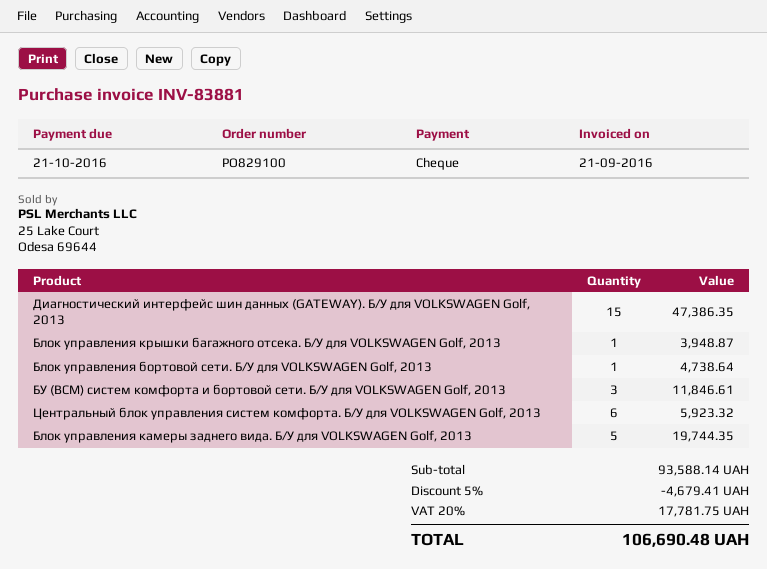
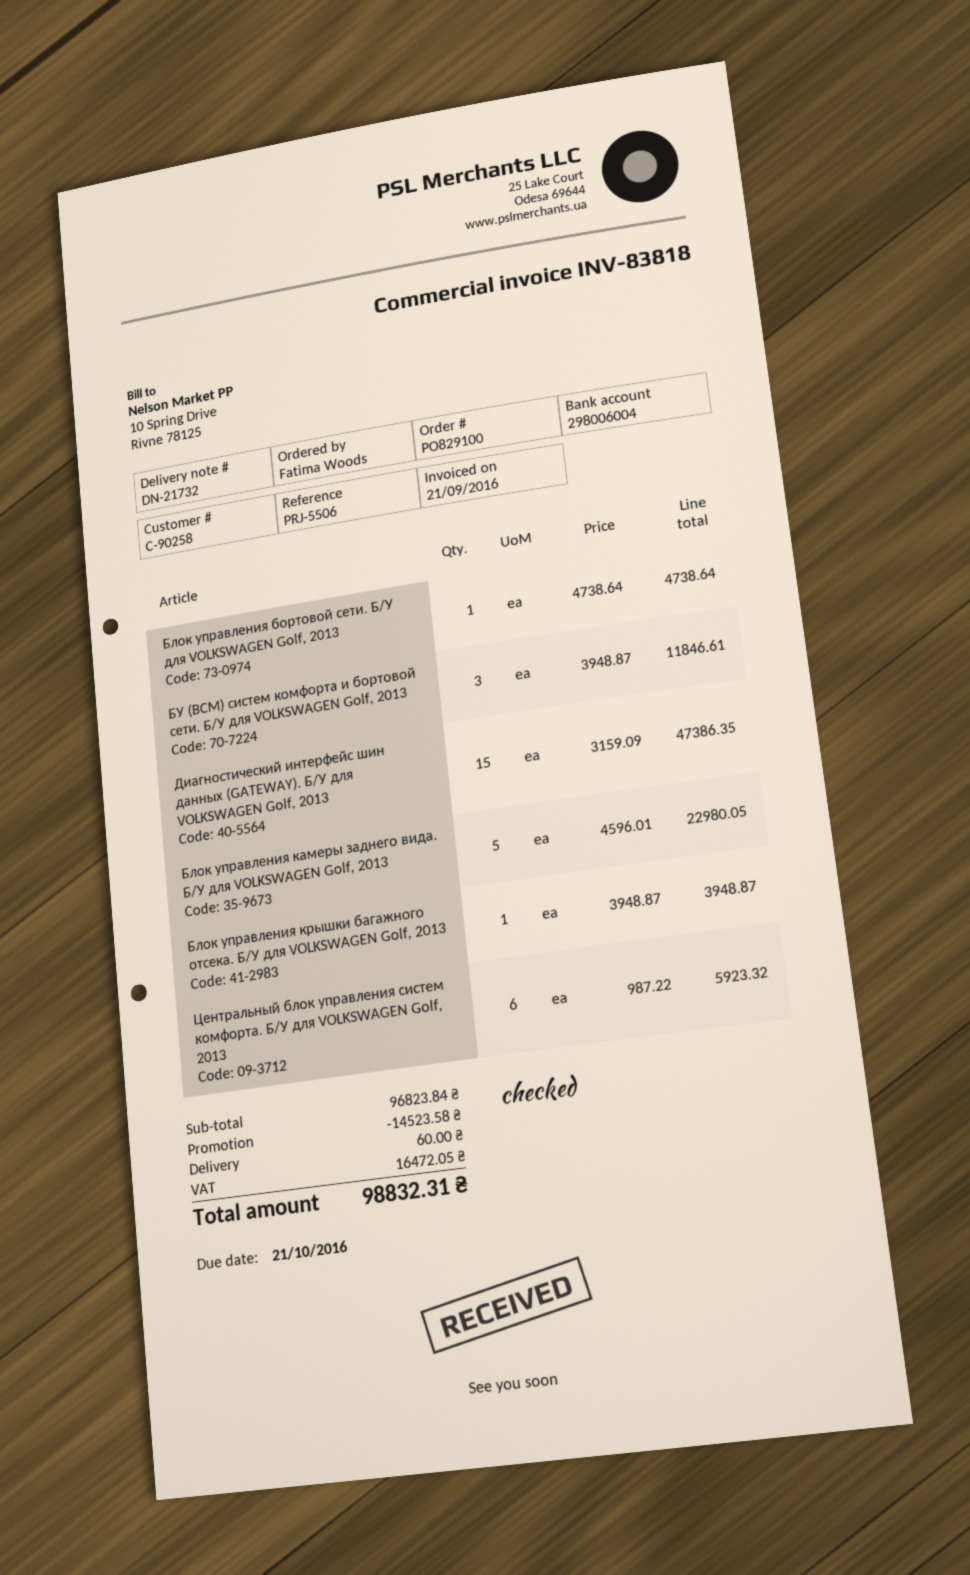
invoice number: INV-83881 -> INV-83818
Блок управления камеры заднего вида. Б/У для VOLKSWAGEN Golf, 2013: 5 for 19744.35 -> 5 for 22980.05
subtotal: 93588.14 -> 96823.84
discount: 4679.41 -> 14523.58
shipping: none -> 60.00
tax: 17781.75 -> 16472.05
total: 106690.48 -> 98832.31

